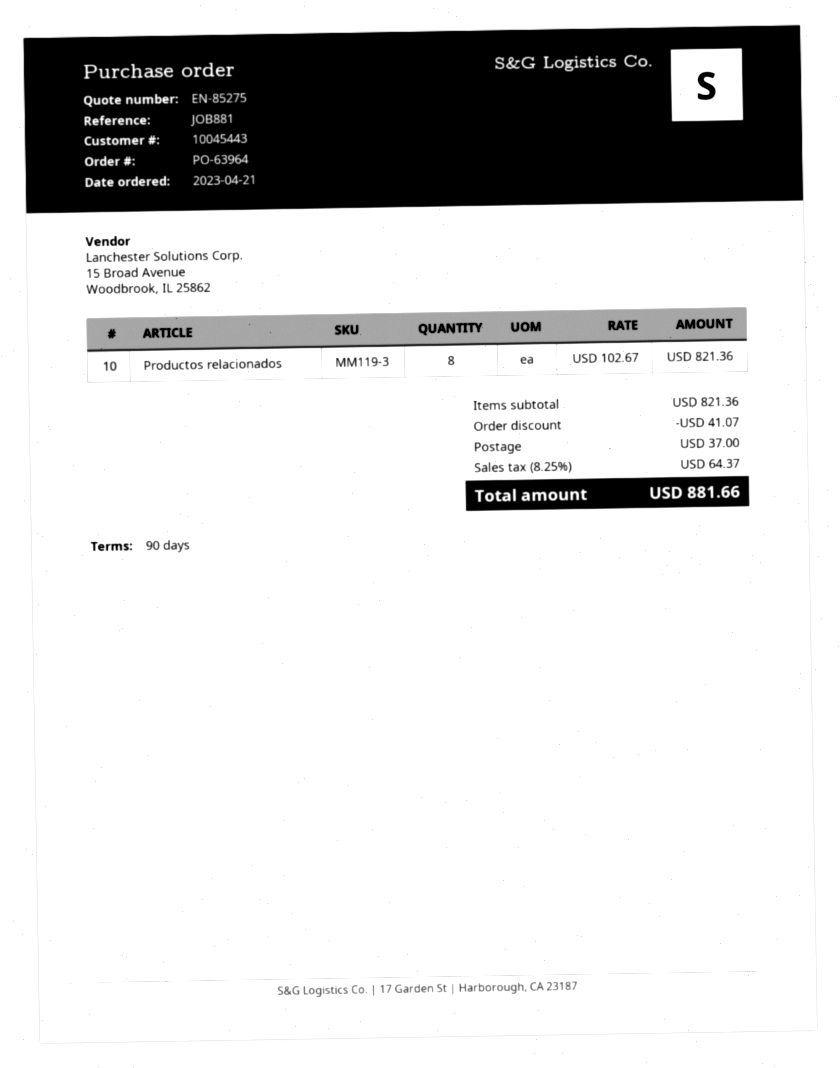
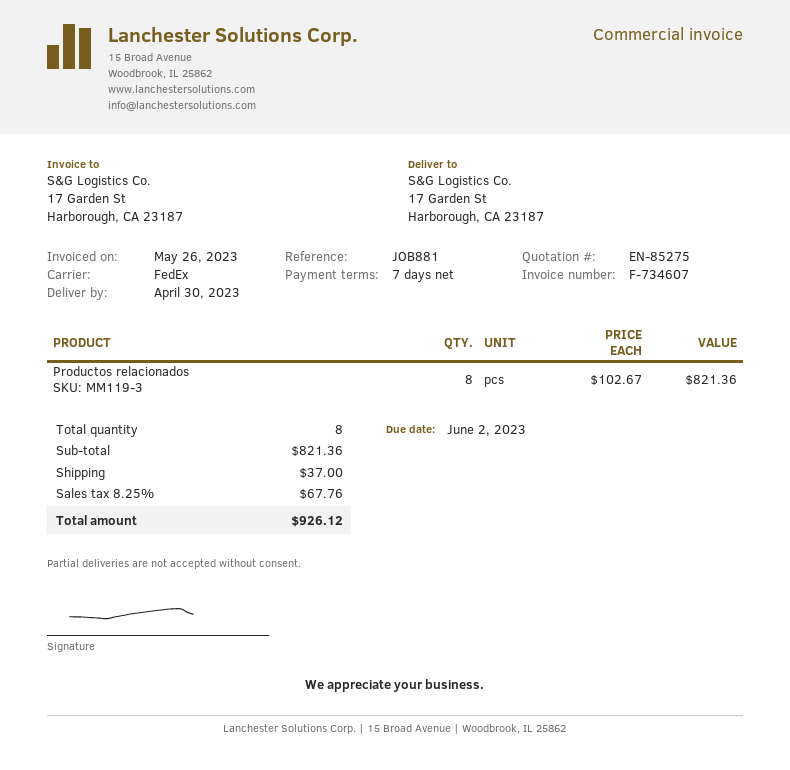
payment terms: 90 days -> 7 days
discount: 41.07 -> none
tax: 8.25% = 64.37 -> 8.25% = 67.76
total: 881.66 -> 926.12

